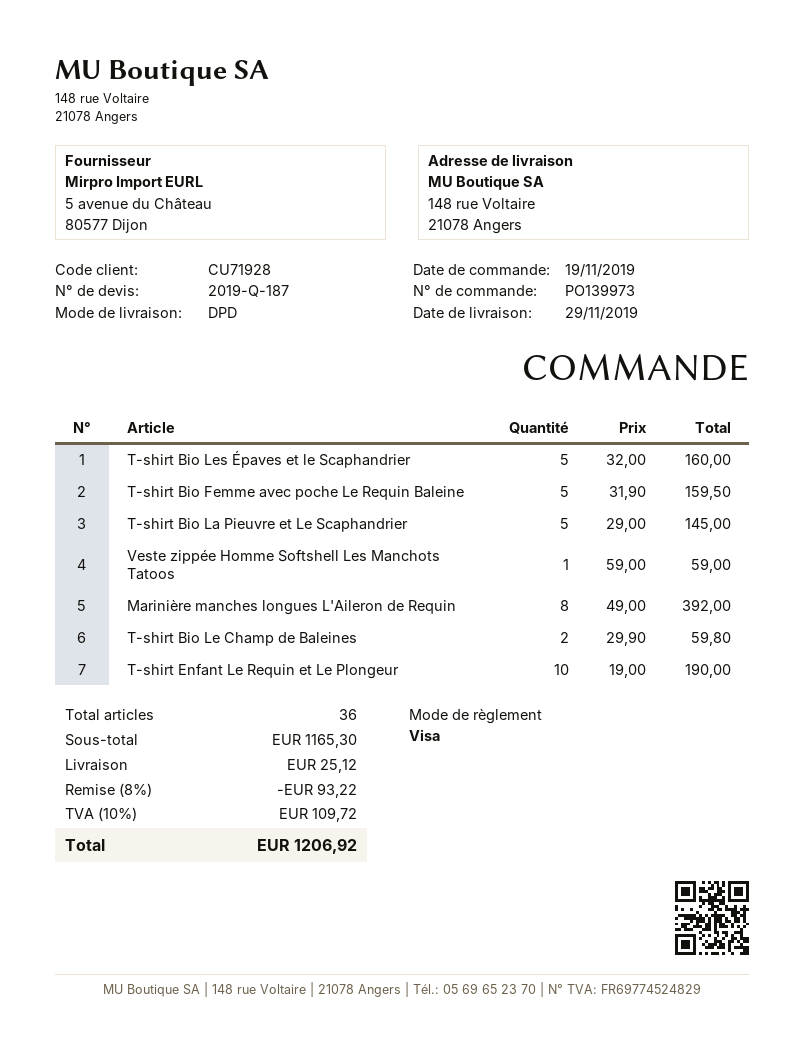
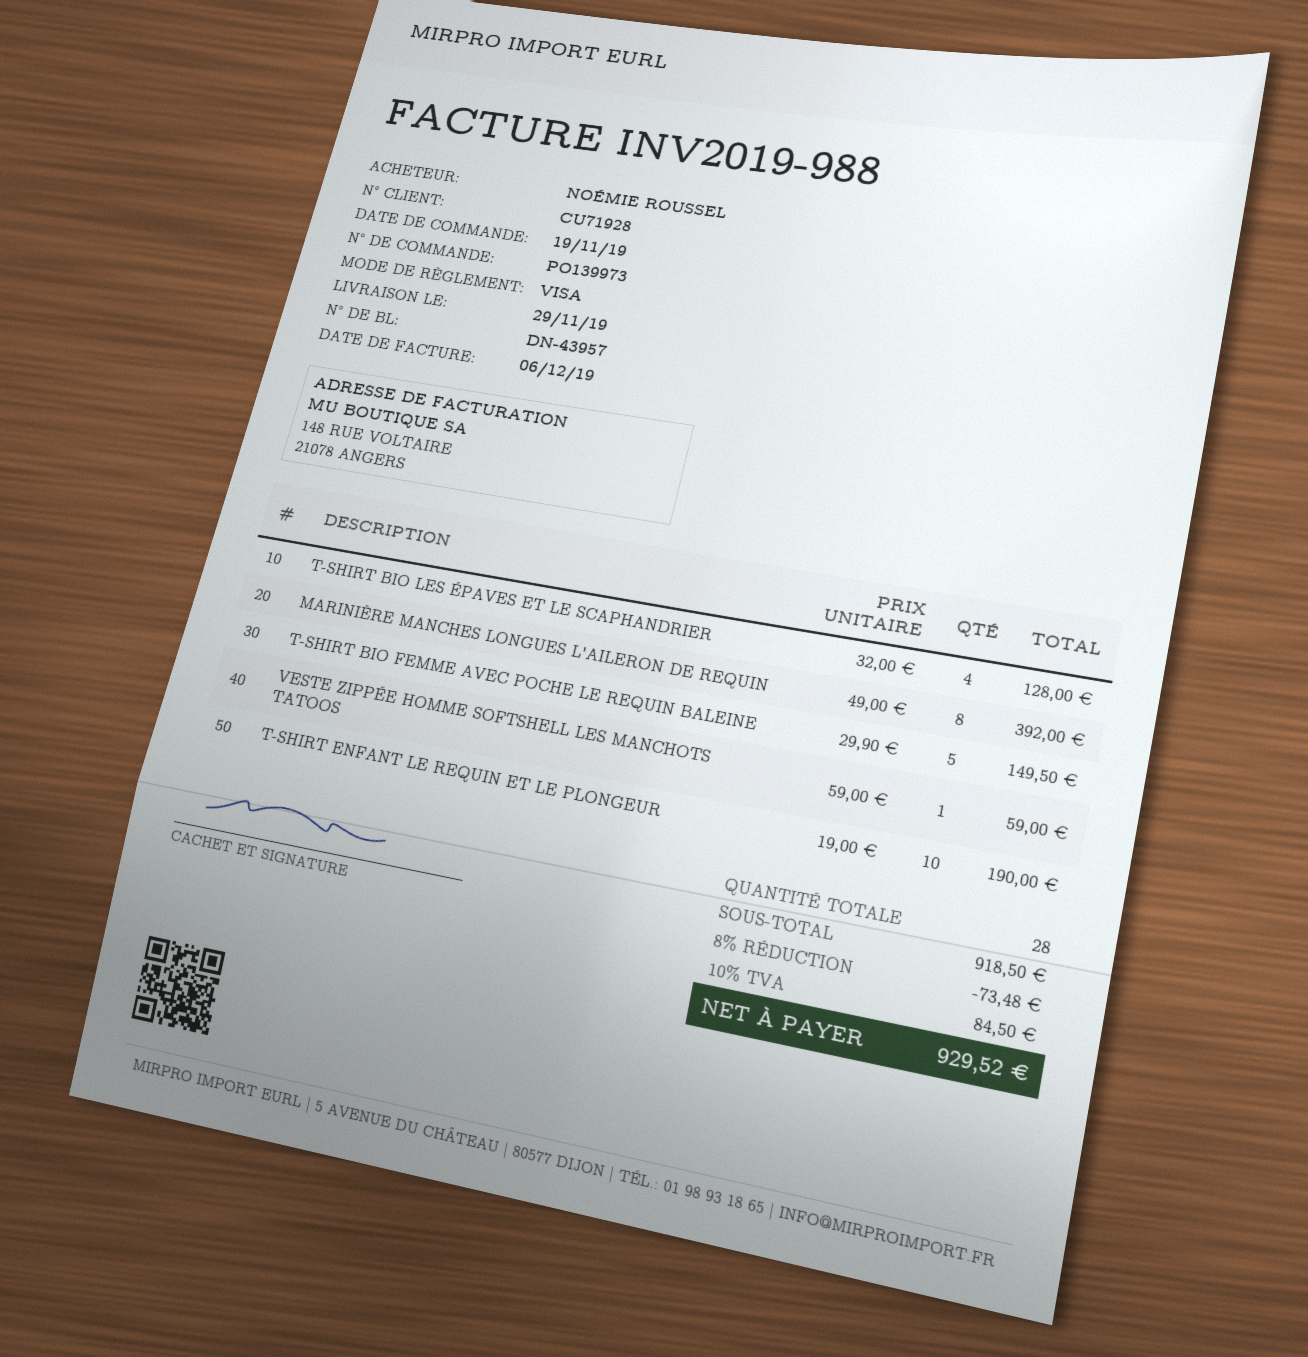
T-shirt Bio Les Épaves et le Scaphandrier: 5 x 32.00 = 160.00 -> 4 x 32.00 = 128.00
T-shirt Bio Femme avec poche Le Requin Baleine: 5 x 31.90 = 159.50 -> 5 x 29.90 = 149.50
T-shirt Bio La Pieuvre et Le Scaphandrier: 5 x 29.00 = 145.00 -> none
T-shirt Bio Le Champ de Baleines: 2 x 29.90 = 59.80 -> none
total quantity: 36 -> 28
subtotal: 1165.30 -> 918.50
discount: 8% = 93.22 -> 8% = 73.48
shipping: 25.12 -> none
tax: 10% = 109.72 -> 10% = 84.50
total: 1206.92 -> 929.52

